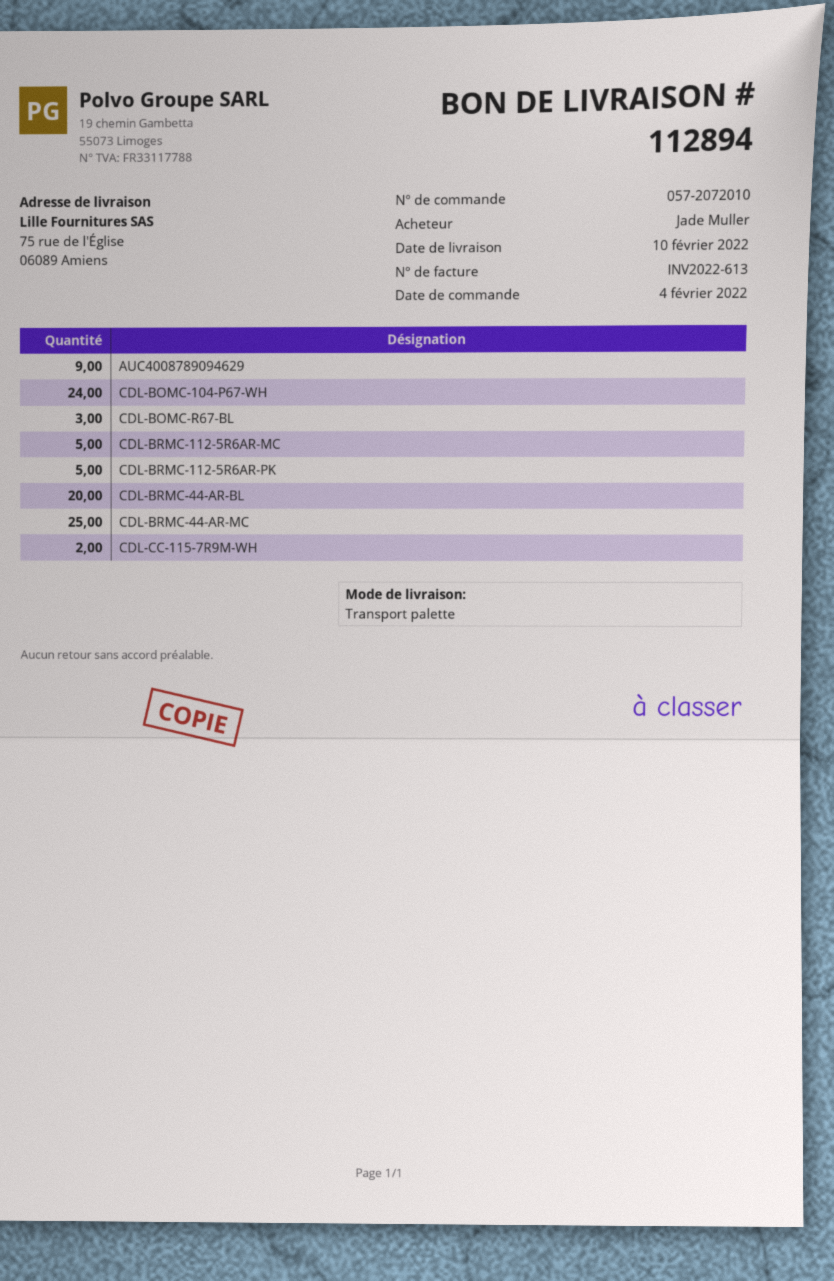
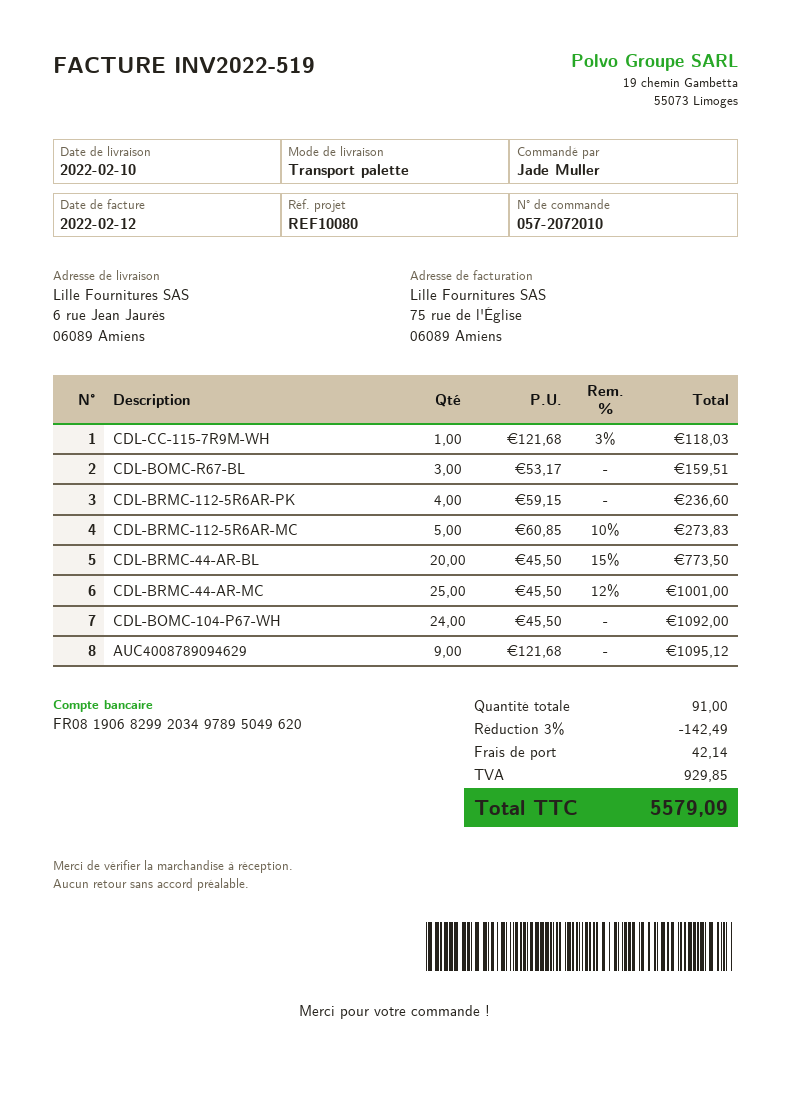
invoice number: INV2022-613 -> INV2022-519
ship to: 75 rue de l'Église, 06089 Amiens -> 6 rue Jean Jaurès, 06089 Amiens
CDL-BRMC-112-5R6AR-PK: 5 -> 4
CDL-CC-115-7R9M-WH: 2 -> 1

